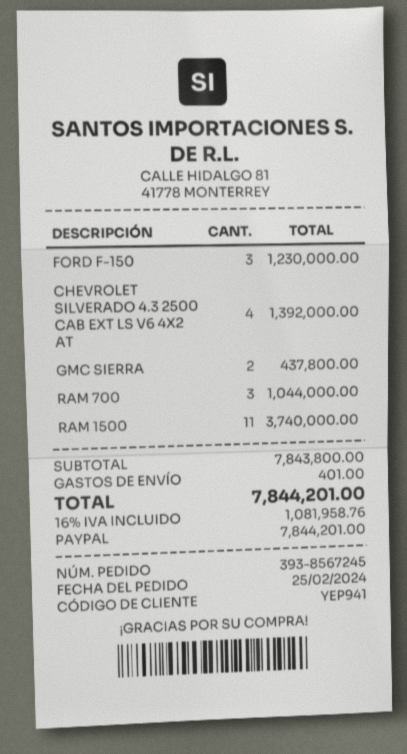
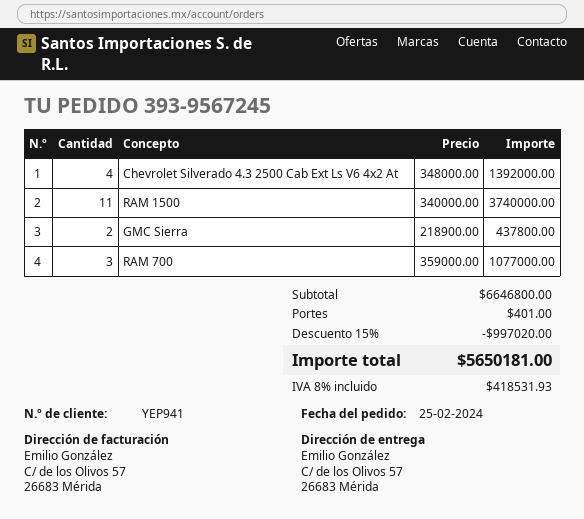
order number: 393-8567245 -> 393-9567245
FORD F-150: 3 for 1230000.00 -> none
RAM 700: 3 for 1044000.00 -> 3 for 1077000.00
subtotal: 7843800.00 -> 6646800.00
discount: none -> 15% = 997020.00
tax: 16% = 1081958.76 -> 8% = 418531.93
total: 7844201.00 -> 5650181.00

